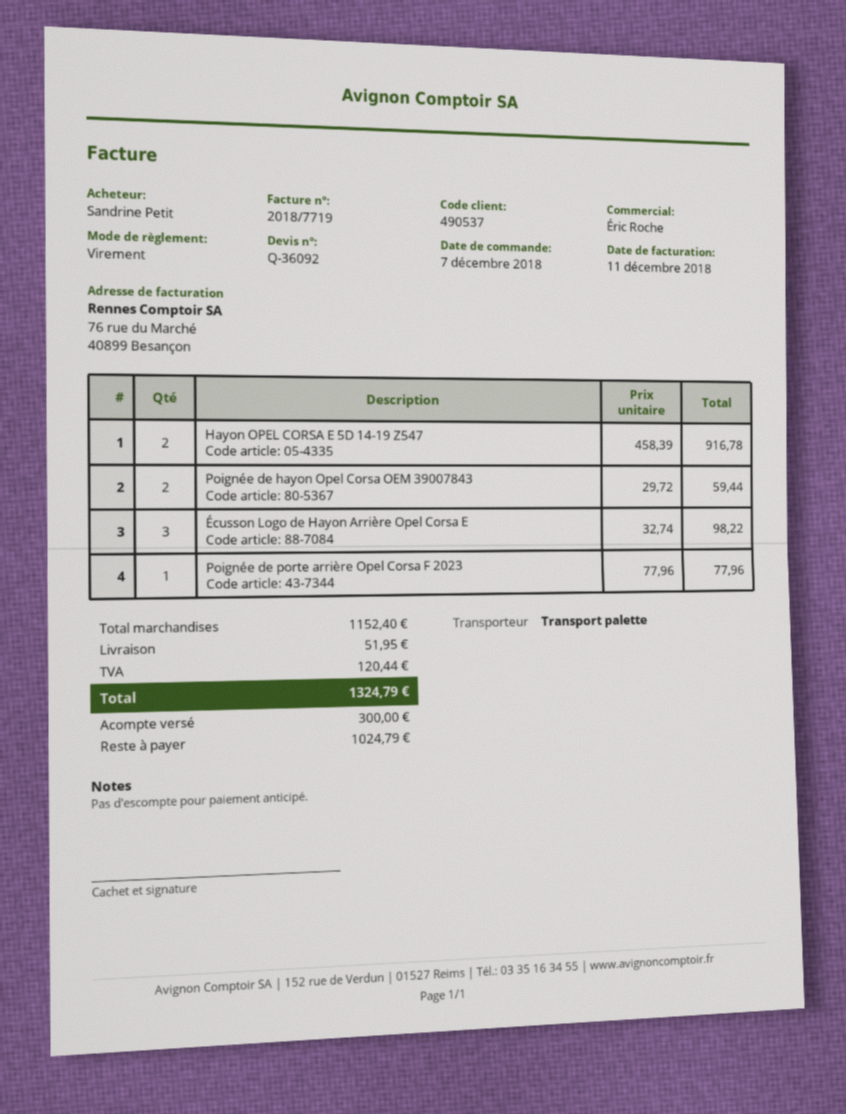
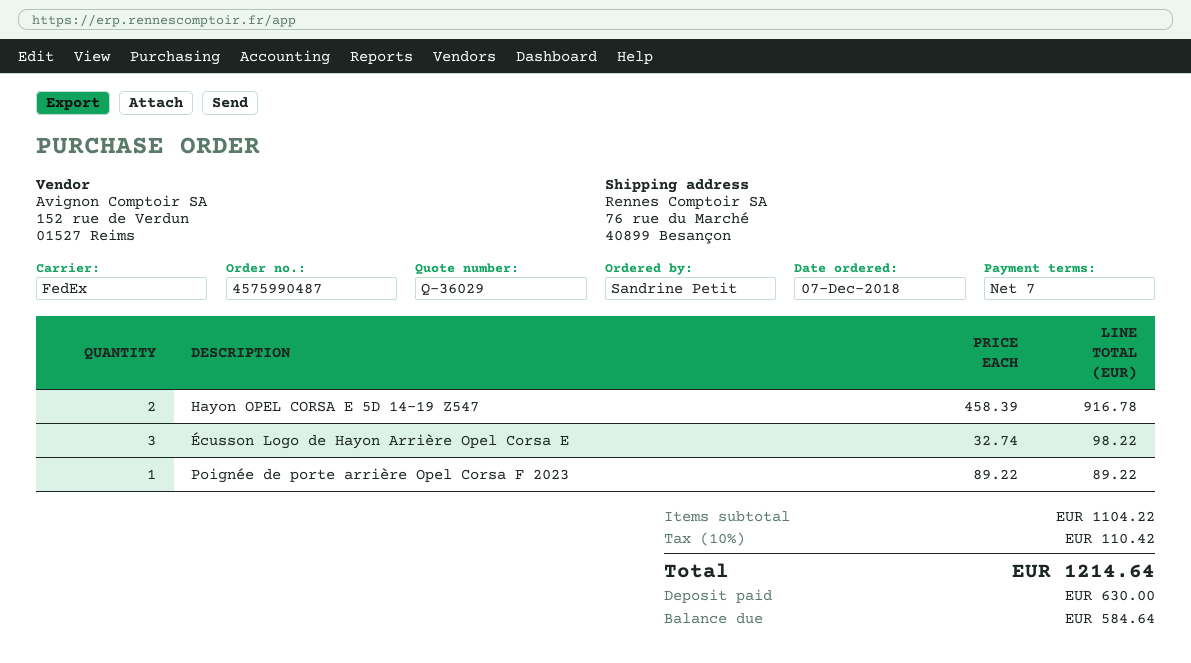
quote number: Q-36092 -> Q-36029
shipping method: pallet freight -> FedEx
Poignée de hayon Opel Corsa OEM 39007843: 2 x 29.72 = 59.44 -> none
Poignée de porte arrière Opel Corsa F 2023: 1 x 77.96 = 77.96 -> 1 x 89.22 = 89.22
subtotal: 1152.40 -> 1104.22
shipping: 51.95 -> none
tax: 120.44 -> 110.42
total: 1324.79 -> 1214.64
deposit: 300.00 -> 630.00
balance: 1024.79 -> 584.64

